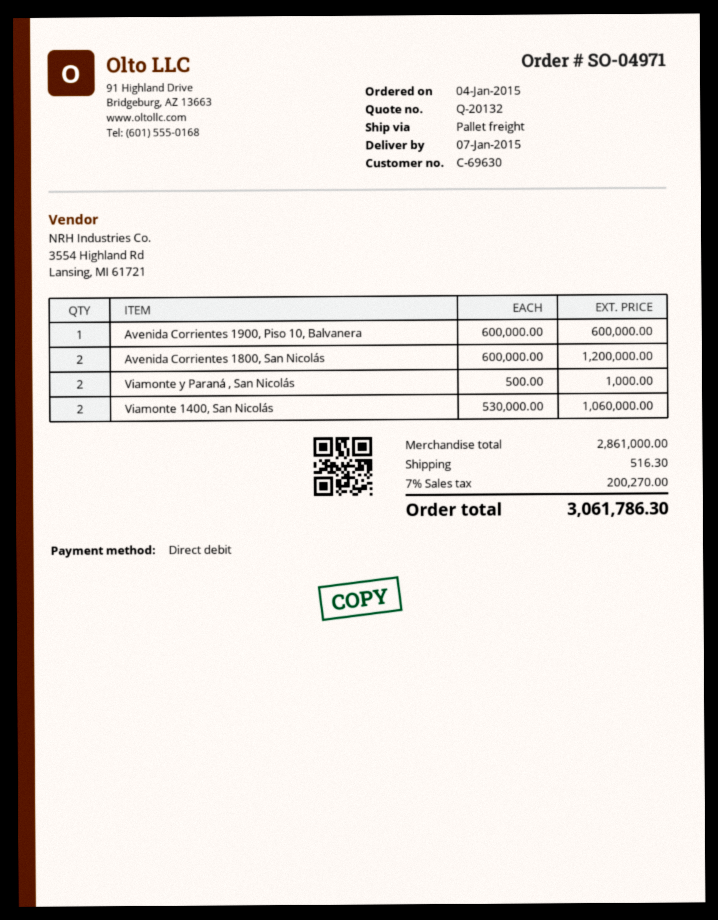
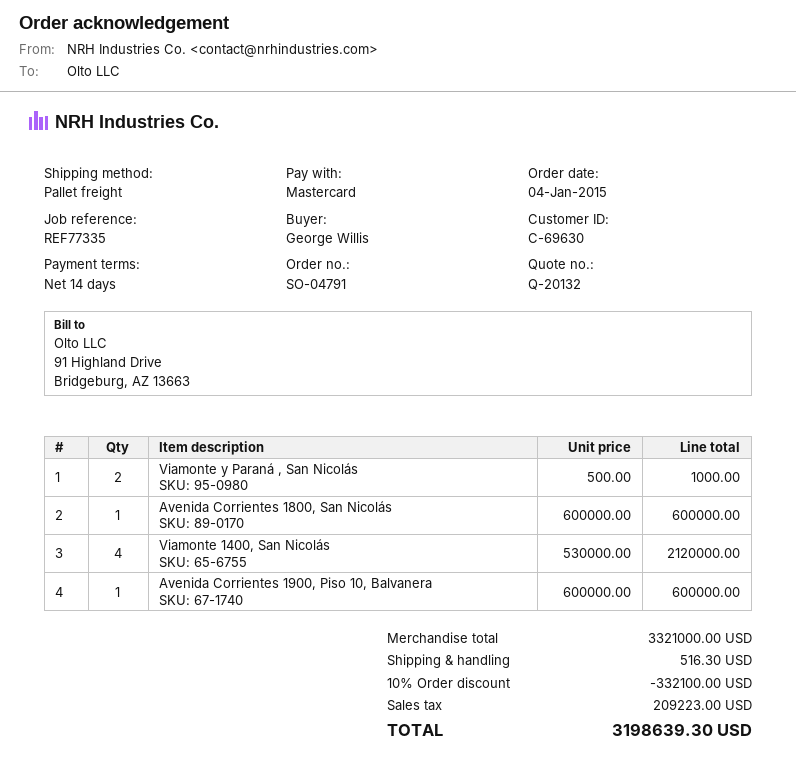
order number: SO-04971 -> SO-04791
payment method: direct debit -> Mastercard
Avenida Corrientes 1800, San Nicolás: 2 x 600000.00 = 1200000.00 -> 1 x 600000.00 = 600000.00
Viamonte 1400, San Nicolás: 2 x 530000.00 = 1060000.00 -> 4 x 530000.00 = 2120000.00
subtotal: 2861000.00 -> 3321000.00
discount: none -> 10% = 332100.00
tax: 200270.00 -> 209223.00
total: 3061786.30 -> 3198639.30

